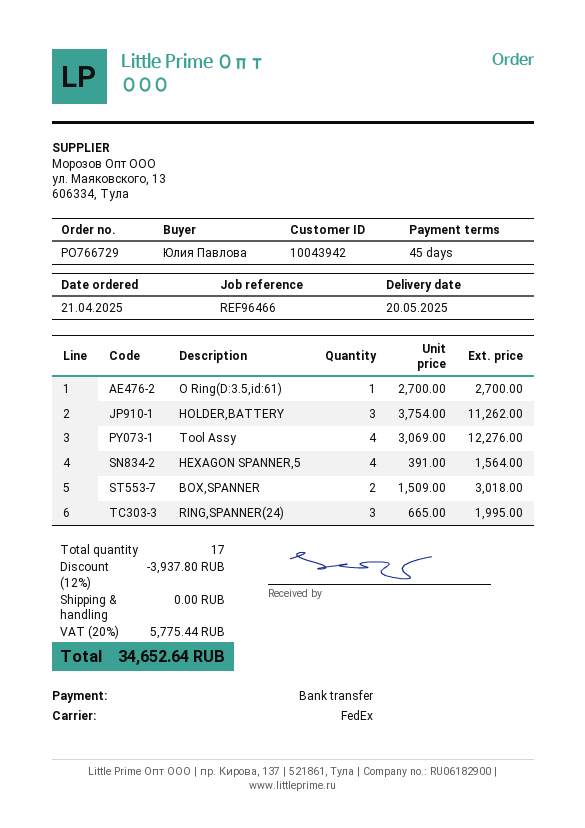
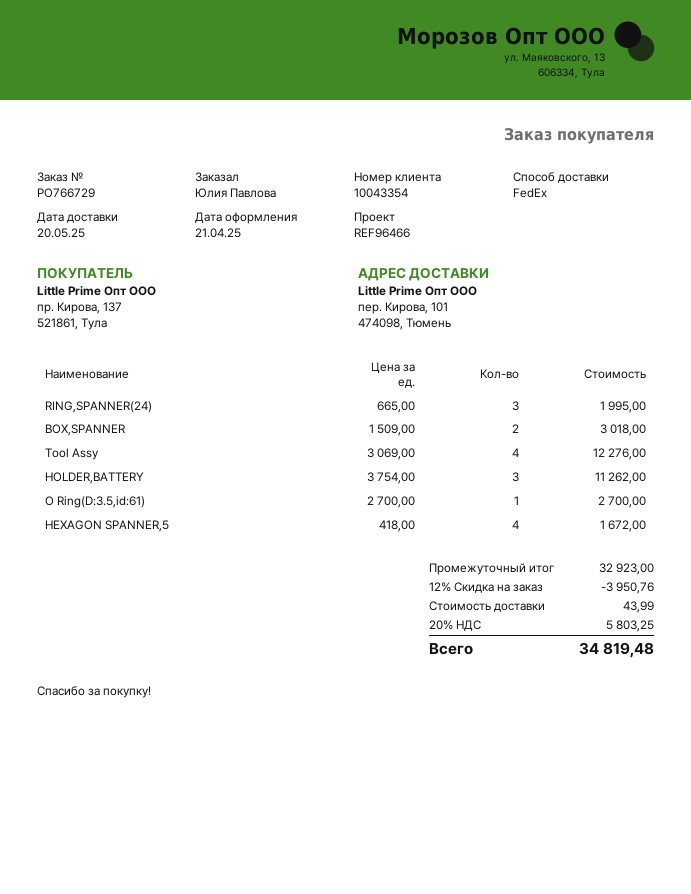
customer number: 10043942 -> 10043354
HEXAGON SPANNER,5: 4 x 391.00 = 1564.00 -> 4 x 418.00 = 1672.00
discount: 12% = 3937.80 -> 12% = 3950.76
shipping: 0.00 -> 43.99
tax: 20% = 5775.44 -> 20% = 5803.25
total: 34652.64 -> 34819.48

